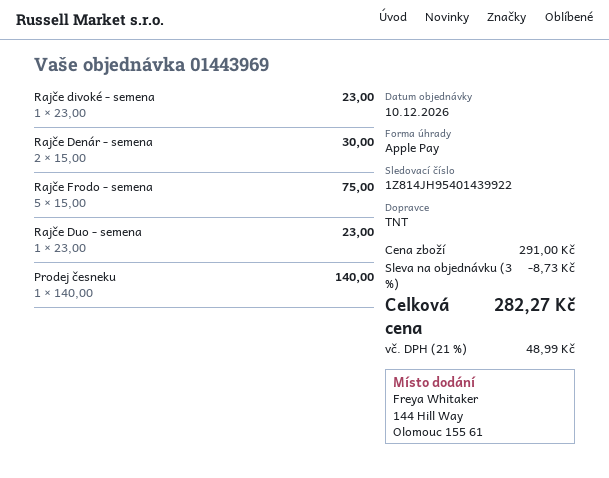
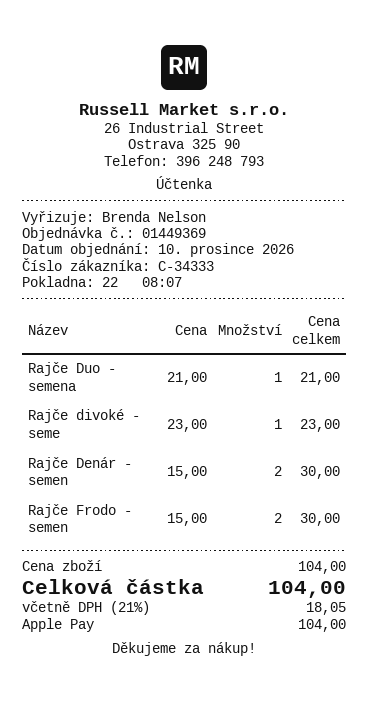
order number: 01443969 -> 01449369
Rajče Frodo - semena: 5 x 15.00 = 75.00 -> 2 x 15.00 = 30.00
Rajče Duo - semena: 1 x 23.00 = 23.00 -> 1 x 21.00 = 21.00
Prodej česneku: 1 x 140.00 = 140.00 -> none
subtotal: 291.00 -> 104.00
discount: 3% = 8.73 -> none
tax: 21% = 48.99 -> 21% = 18.05
total: 282.27 -> 104.00

